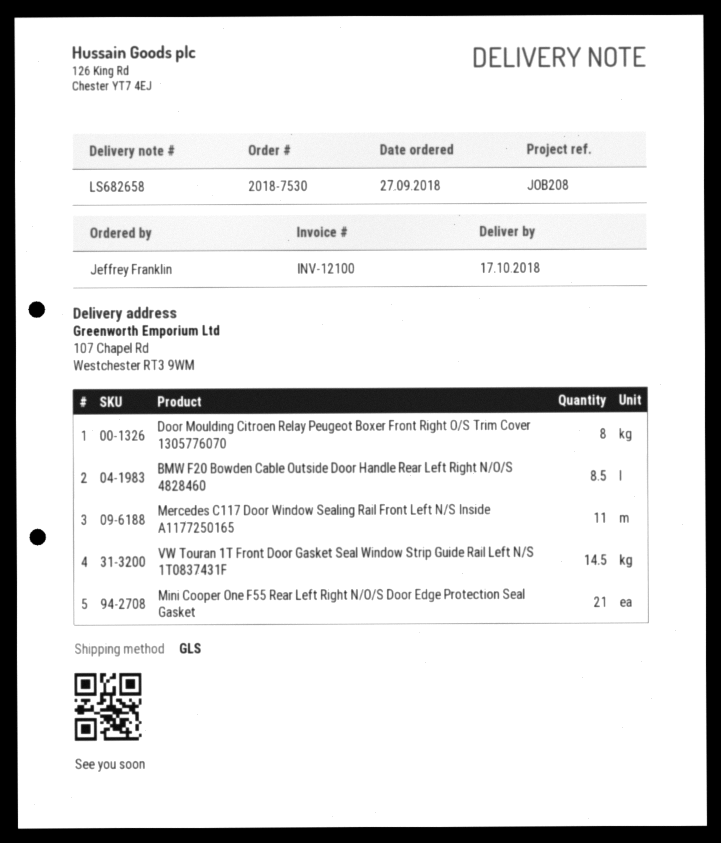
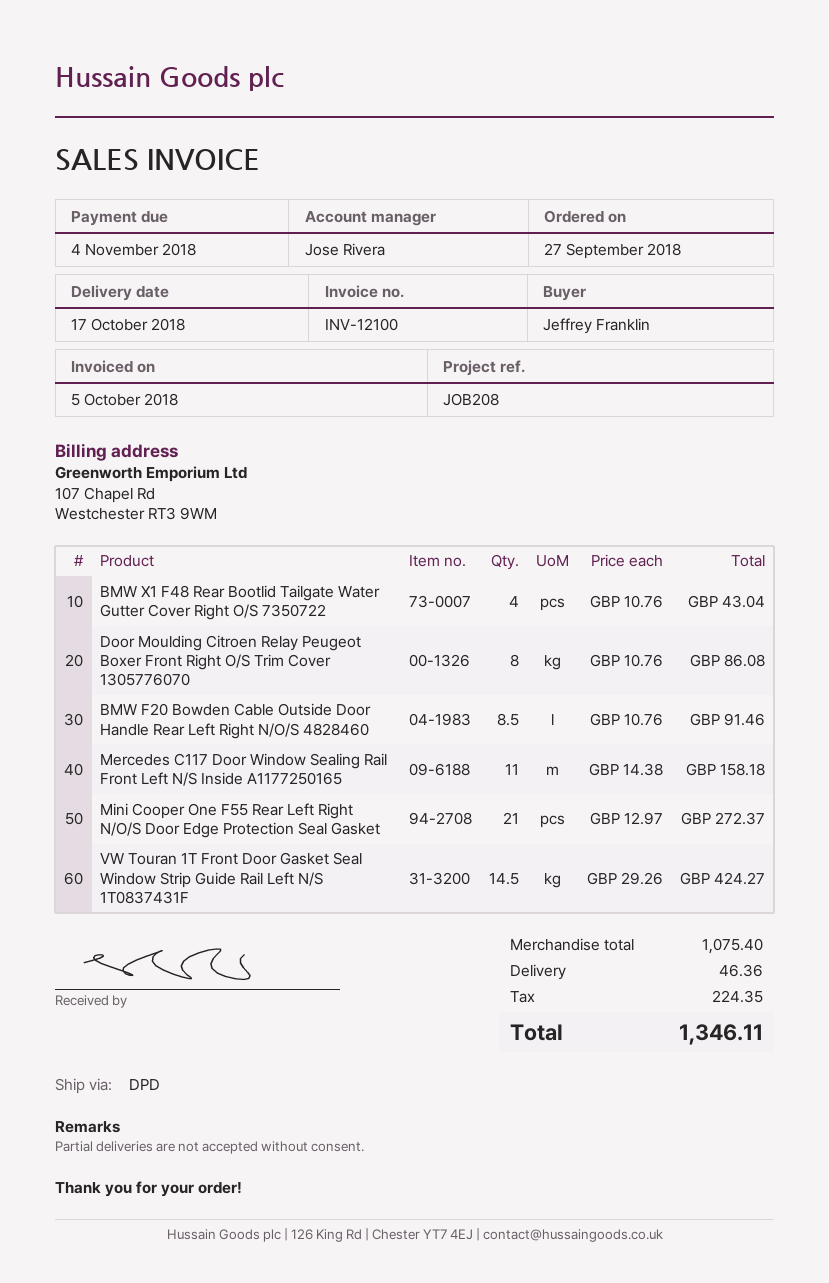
shipping method: GLS -> DPD
BMW X1 F48 Rear Bootlid Tailgate Water Gutter Cover Right O/S 7350722: none -> 4

